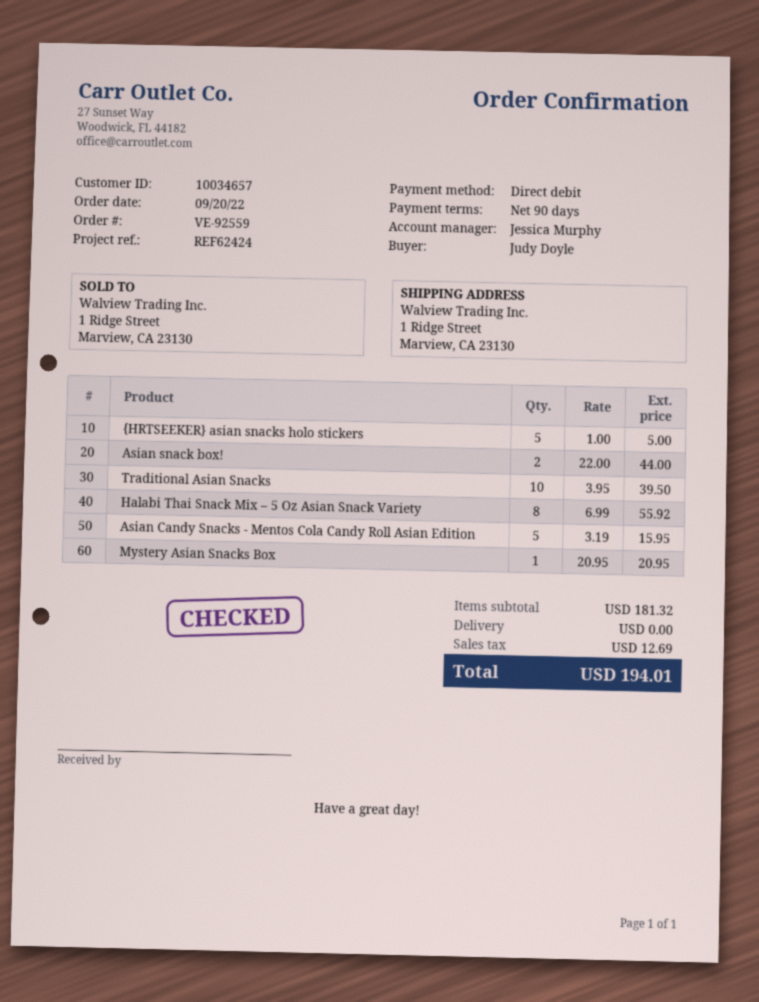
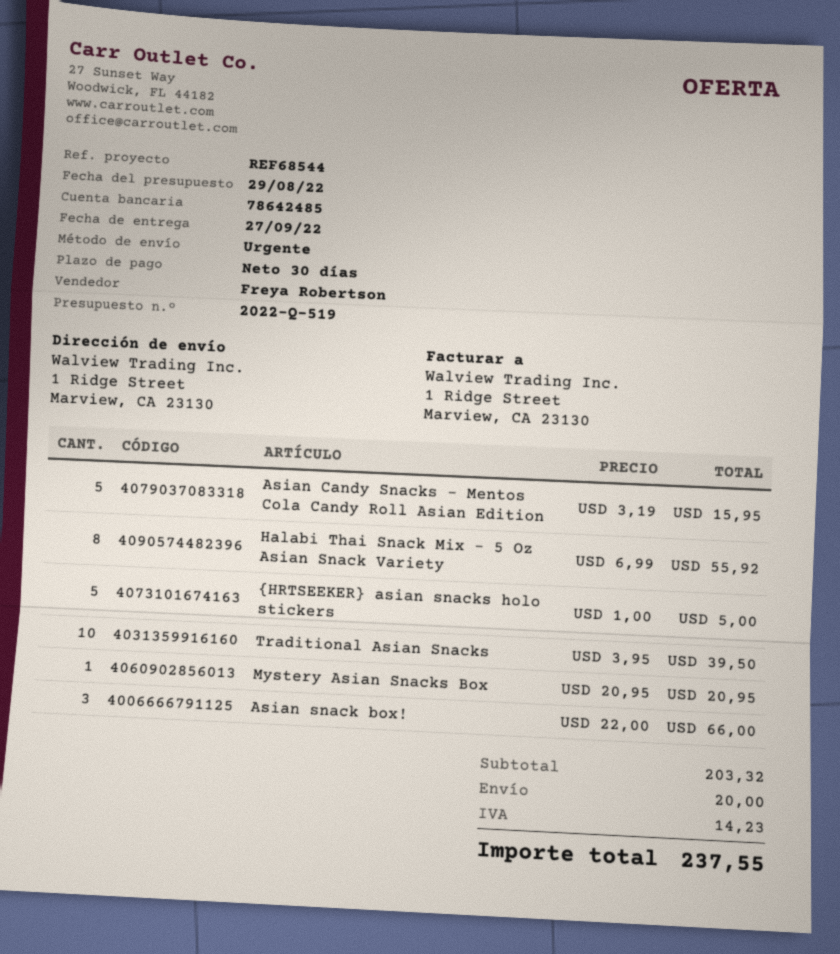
payment terms: 90 days -> 30 days
reference: REF62424 -> REF68544
sales rep: Jessica Murphy -> Freya Robertson
Asian snack box!: 2 x 22.00 = 44.00 -> 3 x 22.00 = 66.00
subtotal: 181.32 -> 203.32
shipping: 0.00 -> 20.00
tax: 12.69 -> 14.23
total: 194.01 -> 237.55

